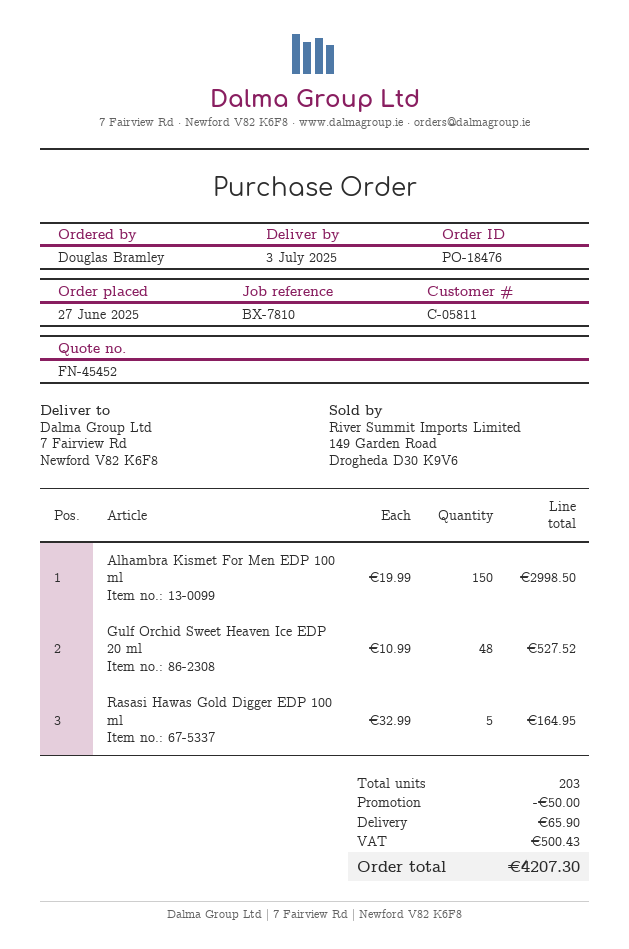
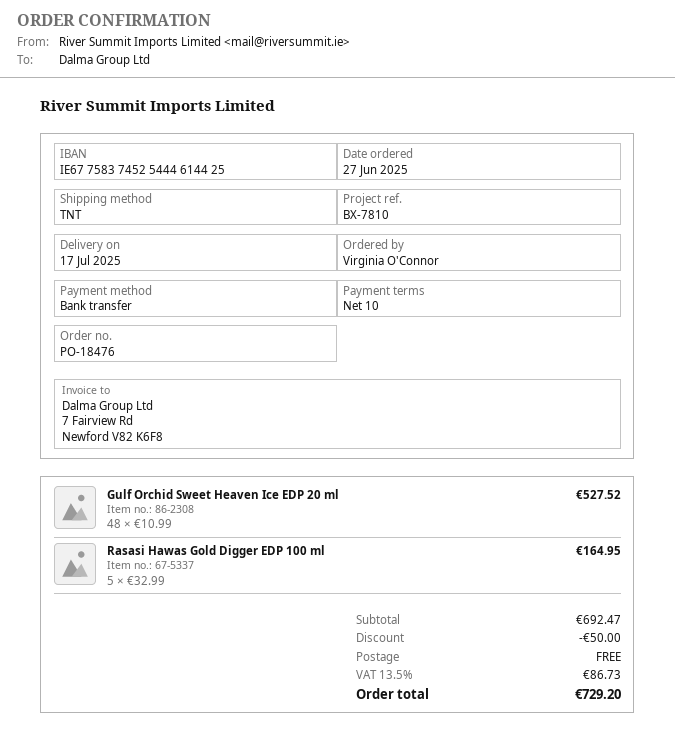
delivery date: 2025-07-03 -> 2025-07-17
ordered by: Douglas Bramley -> Virginia O'Connor
Alhambra Kismet For Men EDP 100 ml: 150 x 19.99 = 2998.50 -> none
shipping: 65.90 -> 0.00
tax: 500.43 -> 86.73
total: 4207.30 -> 729.20

